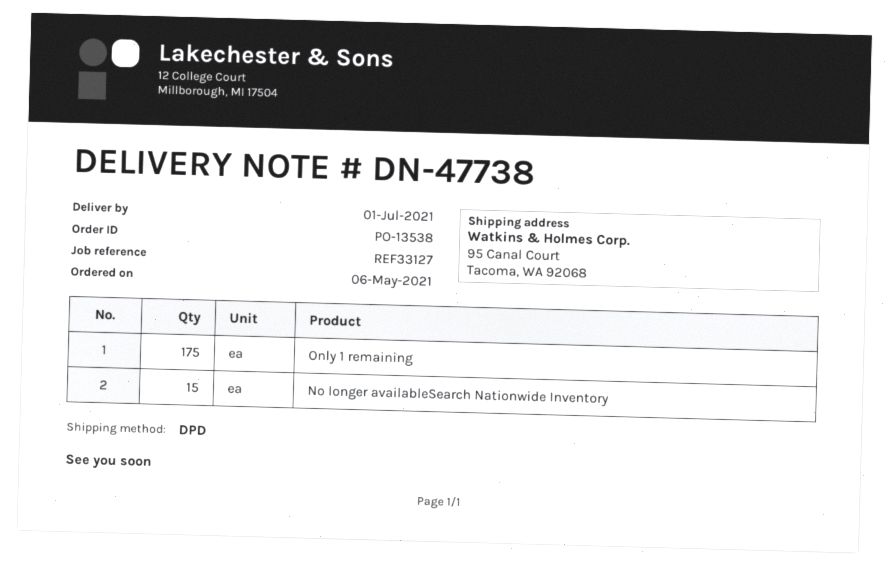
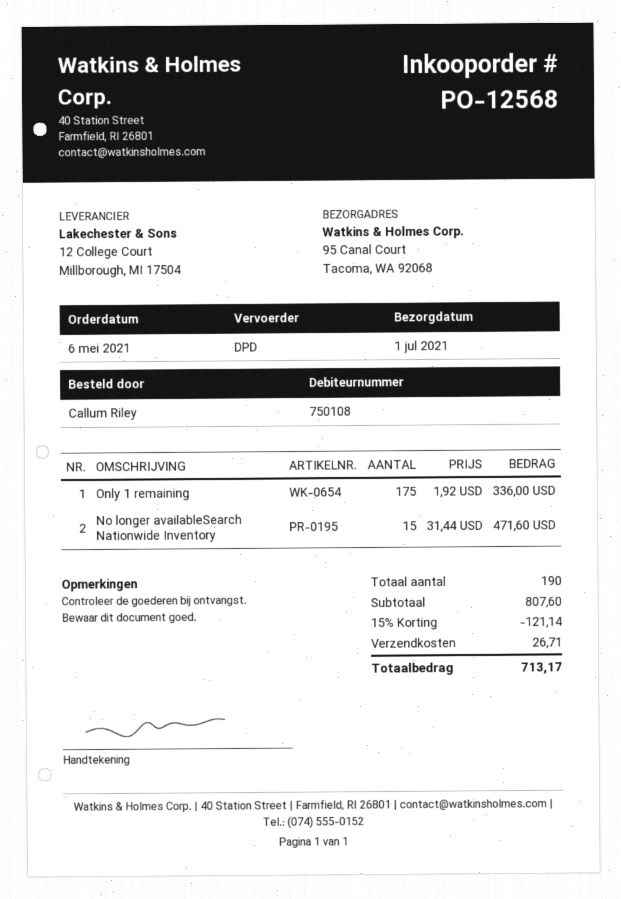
order number: PO-13538 -> PO-12568

